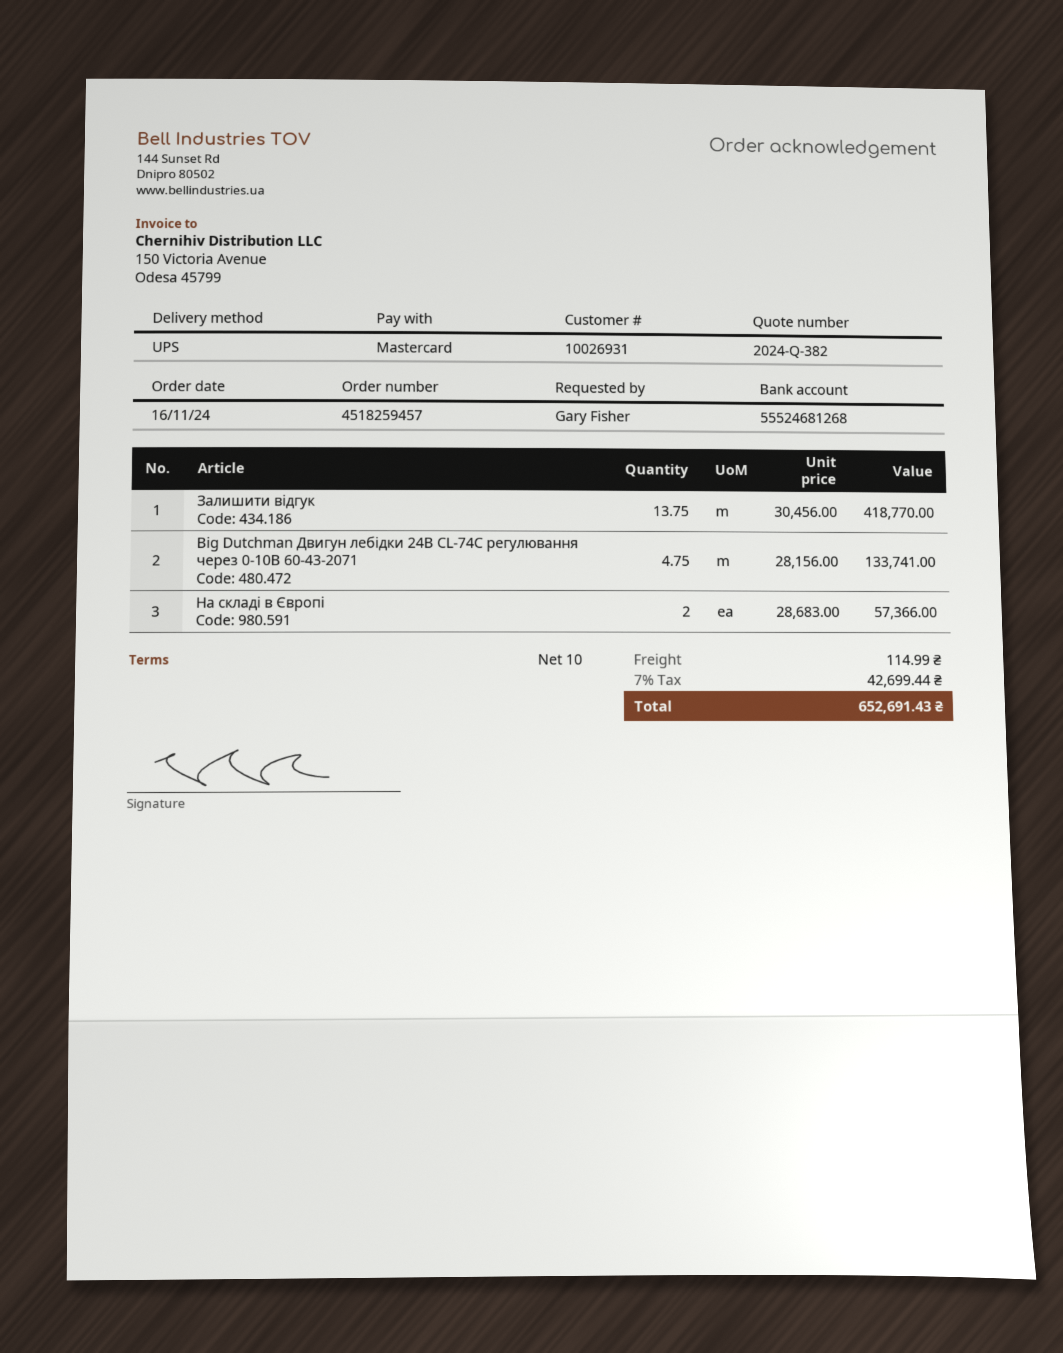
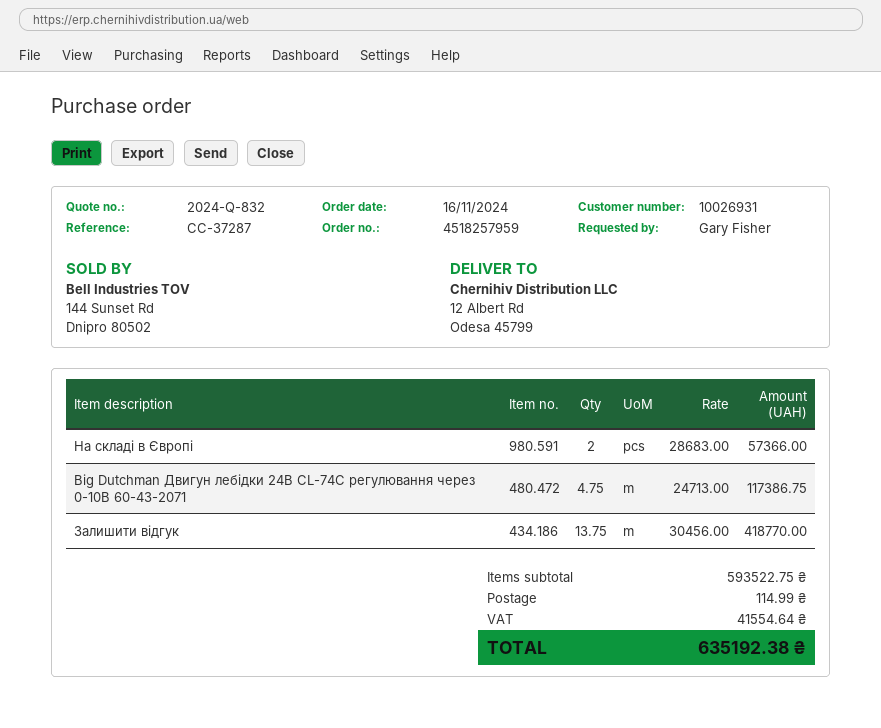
quote number: 2024-Q-382 -> 2024-Q-832
order number: 4518259457 -> 4518257959
Big Dutchman Двигун лебідки 24В CL-74C регулювання через 0-10В 60-43-2071: 4.75 x 28156.00 = 133741.00 -> 4.75 x 24713.00 = 117386.75
tax: 42699.44 -> 41554.64
total: 652691.43 -> 635192.38

